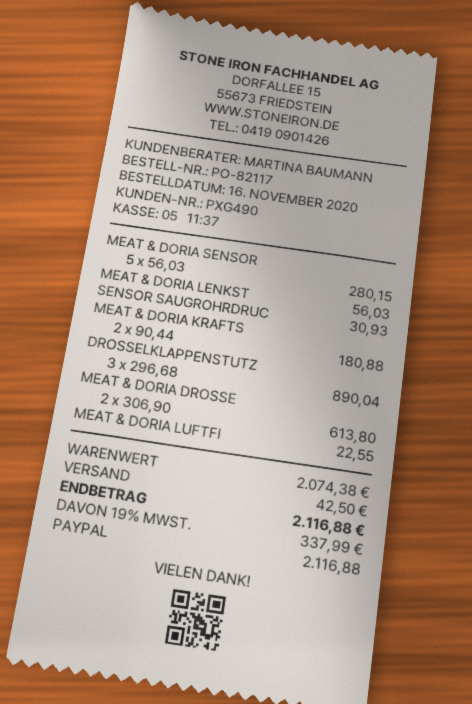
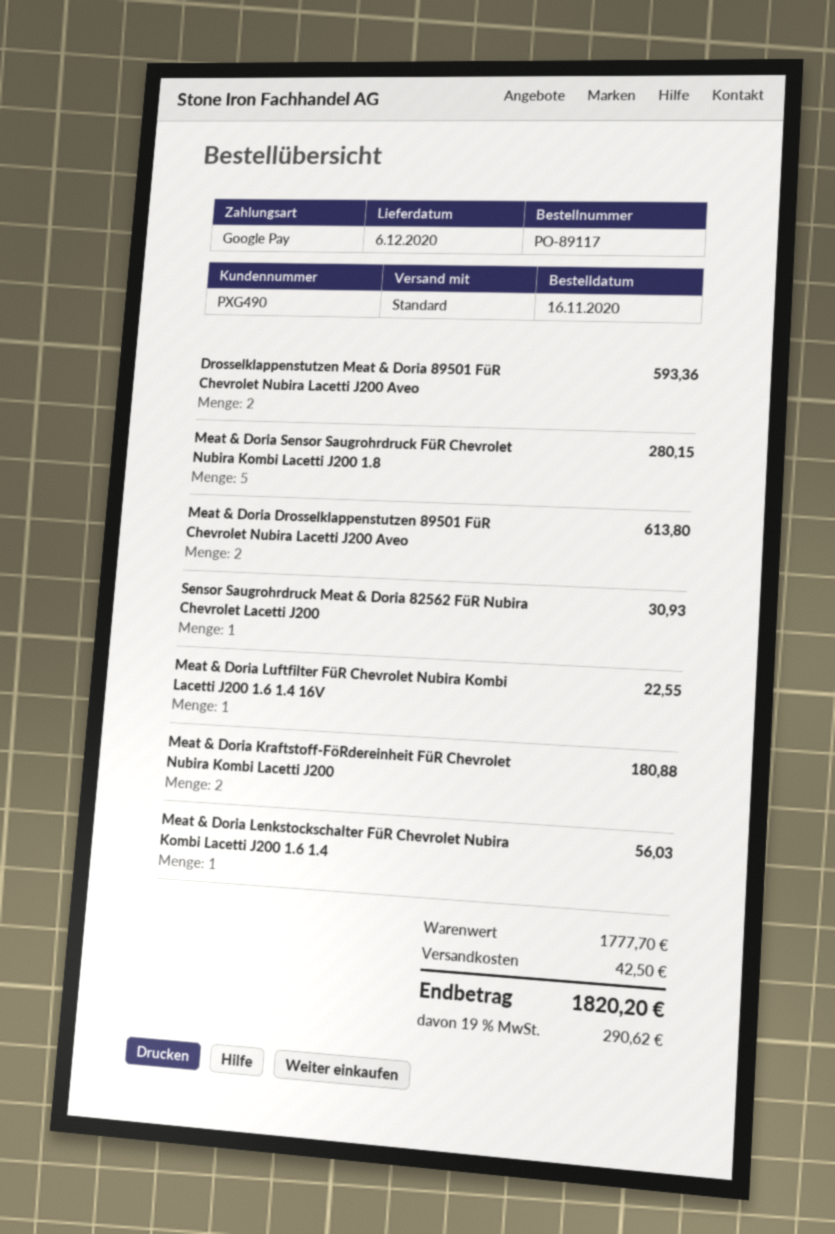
order number: PO-82117 -> PO-89117
payment method: PayPal -> Google Pay
DROSSELKLAPPENSTUTZ: 3 for 890.04 -> 2 for 593.36
subtotal: 2074.38 -> 1777.70
tax: 19% = 337.99 -> 19% = 290.62
total: 2116.88 -> 1820.20

